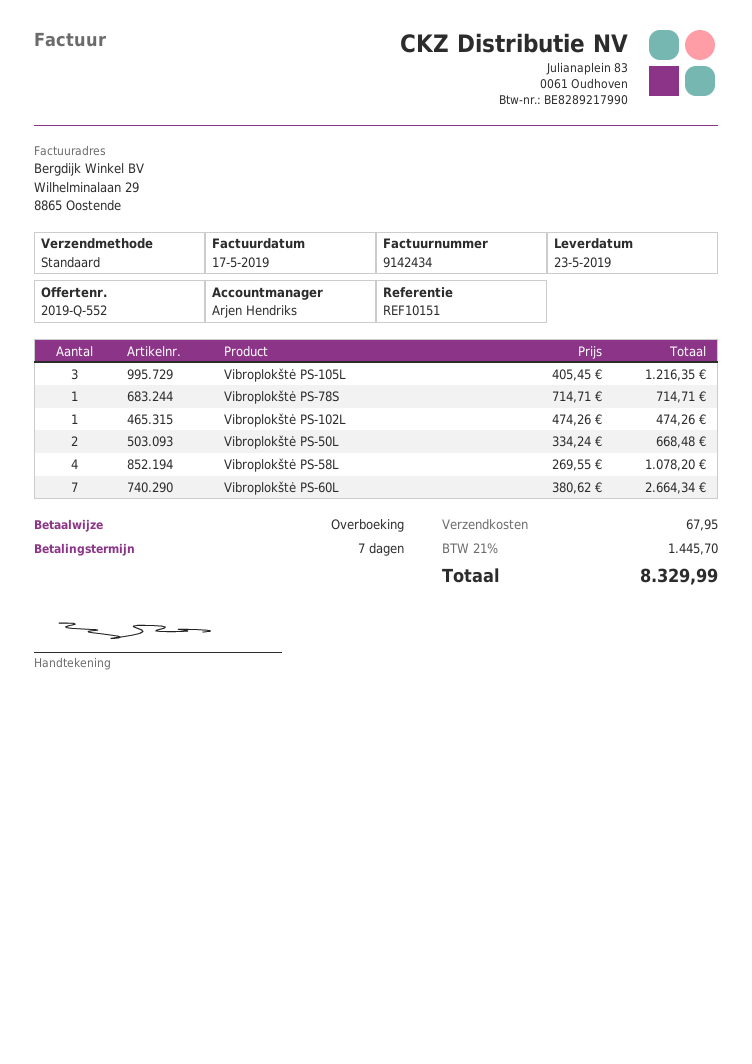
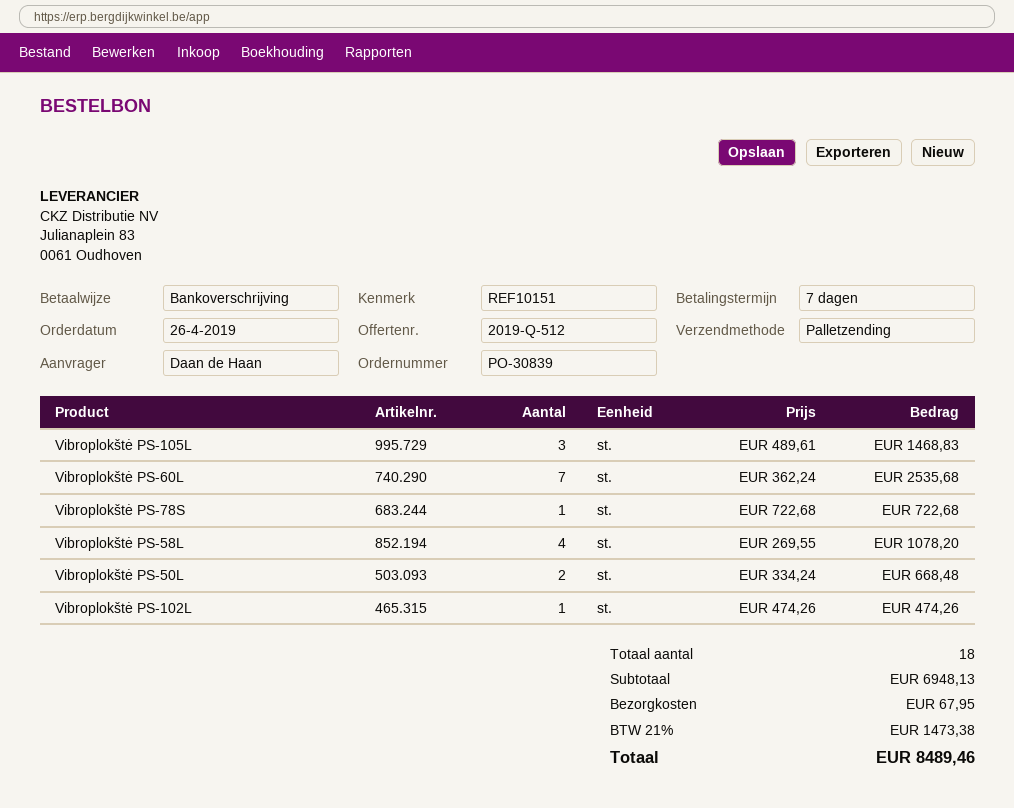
quote number: 2019-Q-552 -> 2019-Q-512
shipping method: standard -> pallet freight
Vibroplokštė PS-105L: 3 x 405.45 = 1216.35 -> 3 x 489.61 = 1468.83
Vibroplokštė PS-78S: 1 x 714.71 = 714.71 -> 1 x 722.68 = 722.68
Vibroplokštė PS-60L: 7 x 380.62 = 2664.34 -> 7 x 362.24 = 2535.68
tax: 21% = 1445.70 -> 21% = 1473.38
total: 8329.99 -> 8489.46

